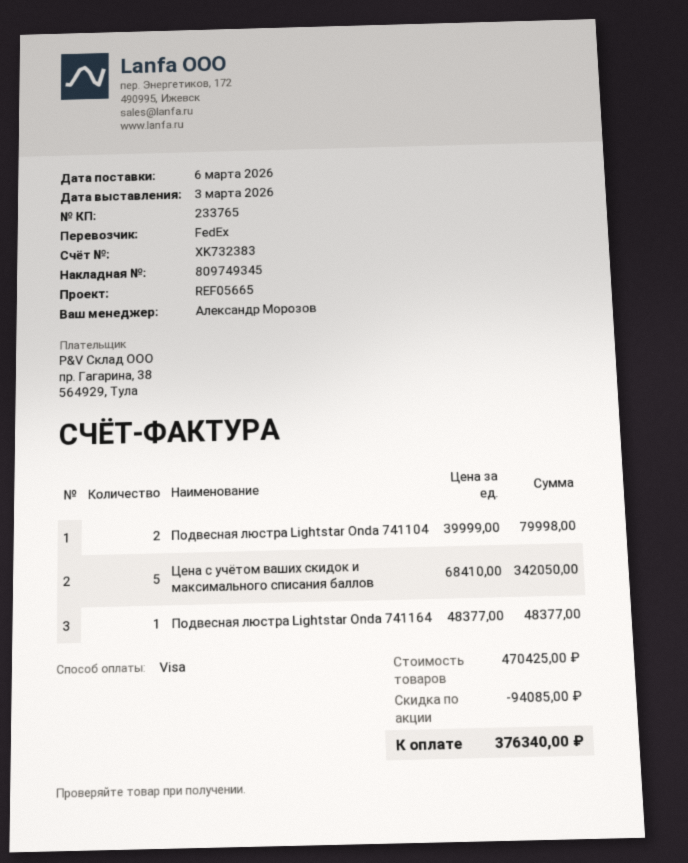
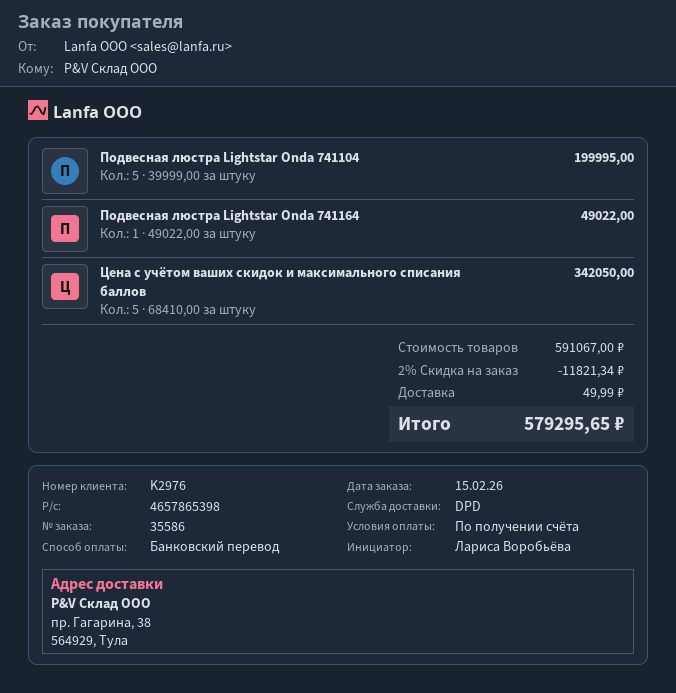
payment method: Visa -> bank transfer
shipping method: FedEx -> DPD
Подвесная люстра Lightstar Onda 741104: 2 x 39999.00 = 79998.00 -> 5 x 39999.00 = 199995.00
Подвесная люстра Lightstar Onda 741164: 1 x 48377.00 = 48377.00 -> 1 x 49022.00 = 49022.00
subtotal: 470425.00 -> 591067.00
discount: 94085.00 -> 11821.34
shipping: none -> 49.99
total: 376340.00 -> 579295.65

